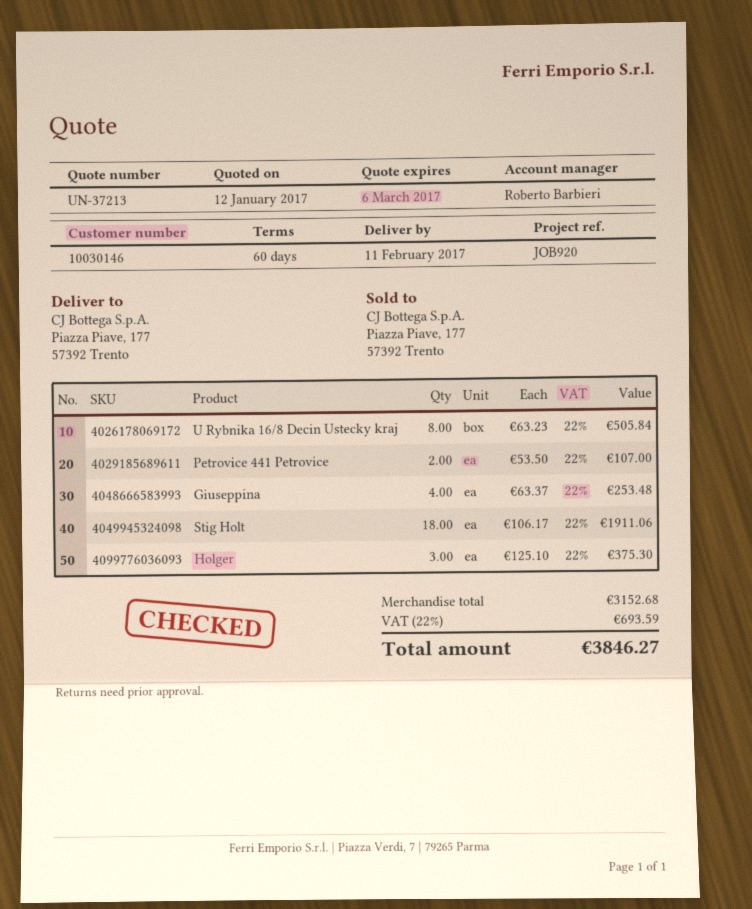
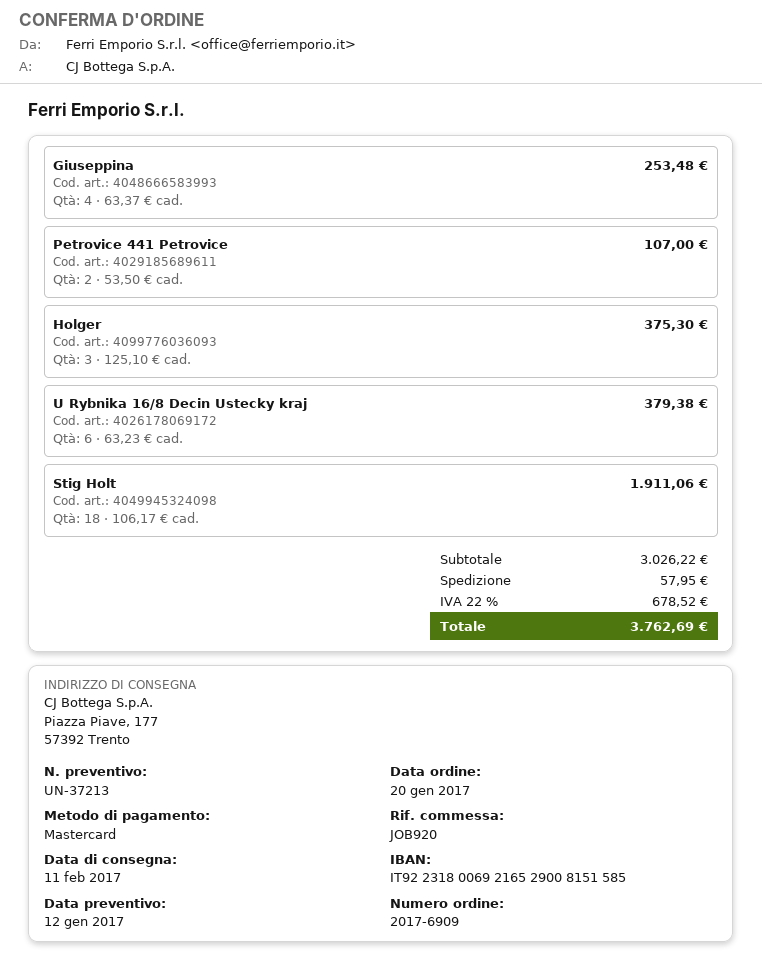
U Rybnika 16/8 Decin Ustecky kraj: 8 x 63.23 = 505.84 -> 6 x 63.23 = 379.38
subtotal: 3152.68 -> 3026.22
shipping: none -> 57.95
tax: 22% = 693.59 -> 22% = 678.52
total: 3846.27 -> 3762.69

